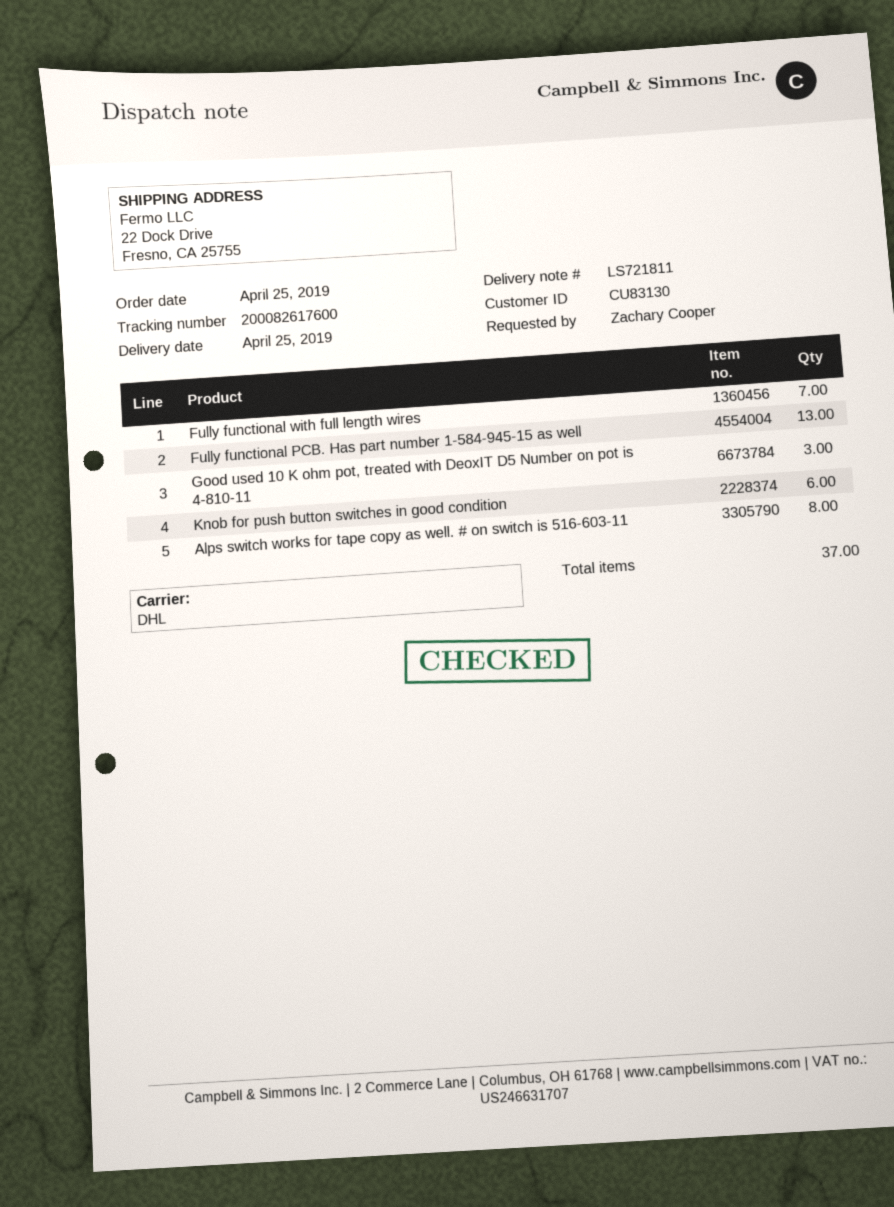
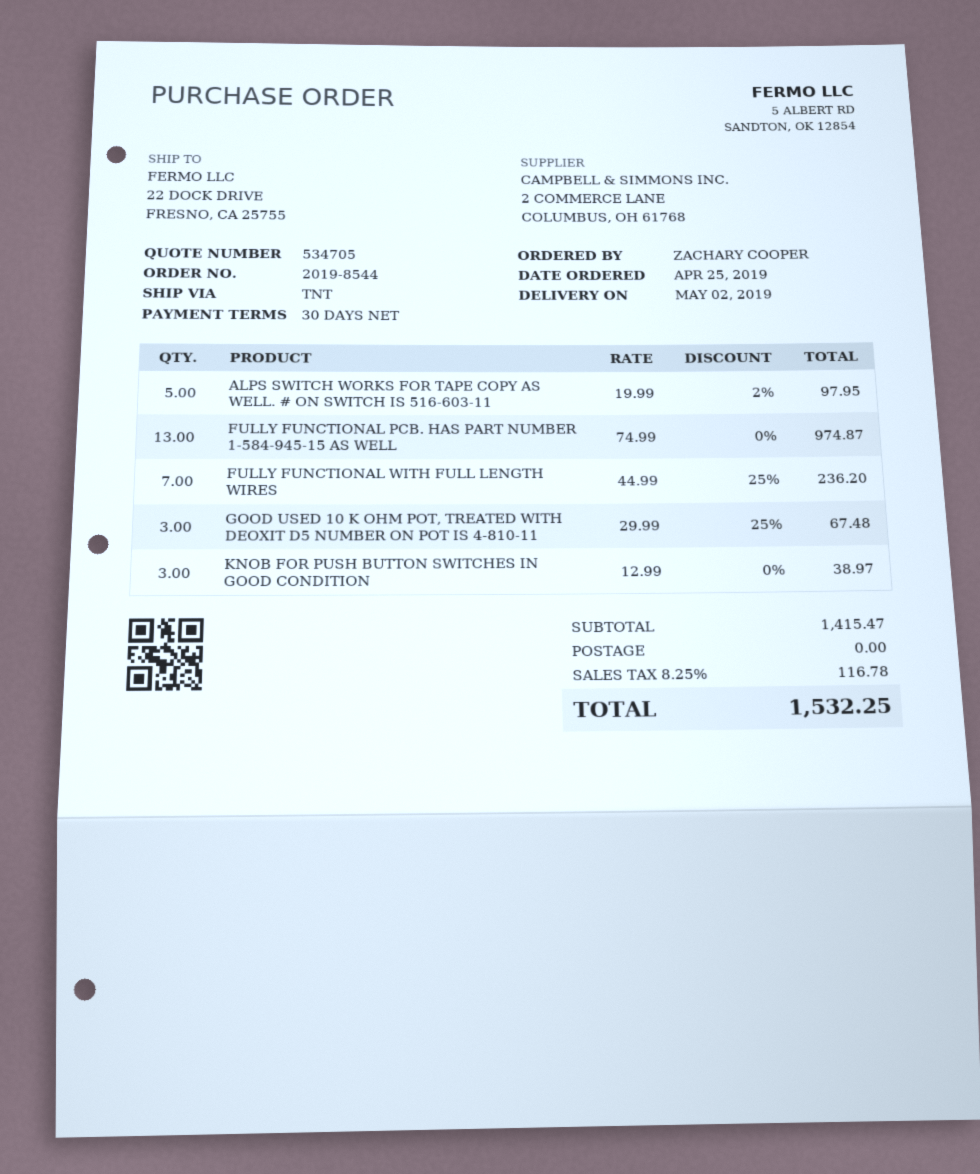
delivery date: 2019-04-25 -> 2019-05-02
shipping method: DHL -> TNT
Knob for push button switches in good condition: 6 -> 3
Alps switch works for tape copy as well. # on switch is 516-603-11: 8 -> 5

